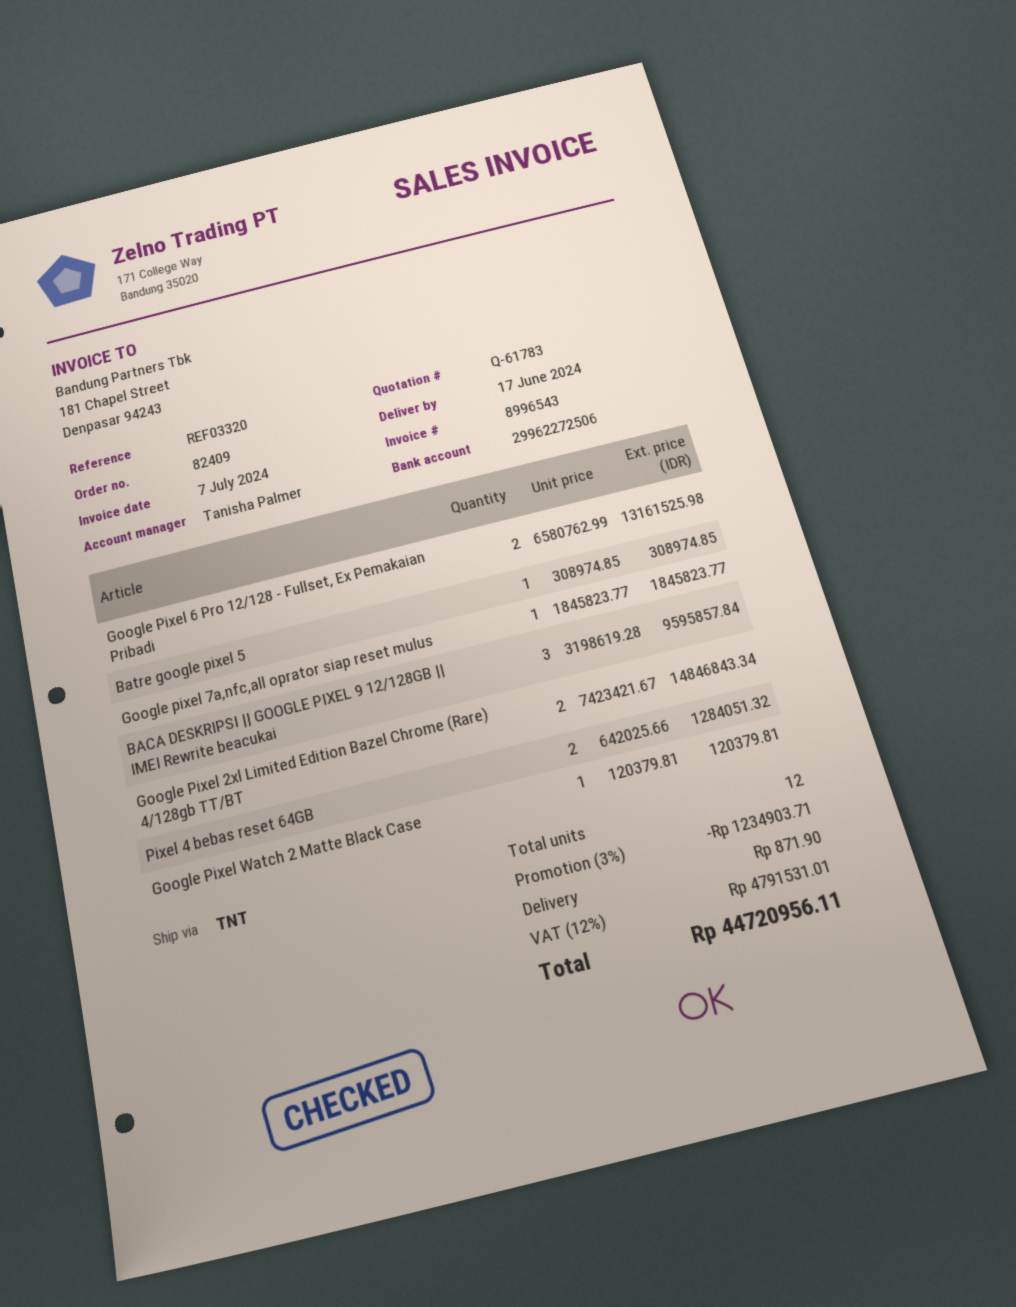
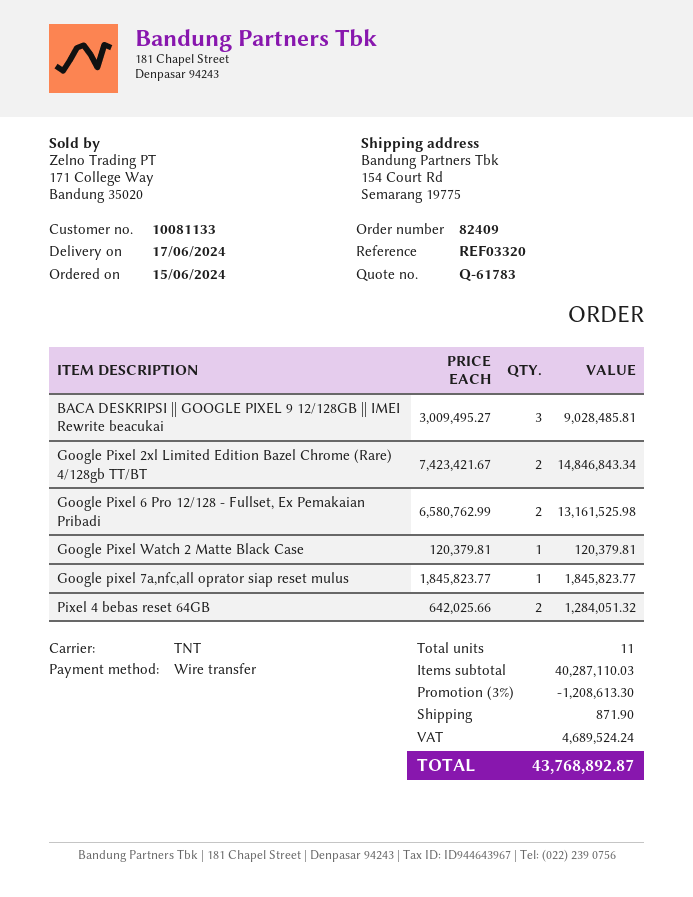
Batre google pixel 5: 1 x 308974.85 = 308974.85 -> none
BACA DESKRIPSI || GOOGLE PIXEL 9 12/128GB || IMEI Rewrite beacukai: 3 x 3198619.28 = 9595857.84 -> 3 x 3009495.27 = 9028485.81
total quantity: 12 -> 11
discount: 3% = 1234903.71 -> 3% = 1208613.30
tax: 4791531.01 -> 4689524.24
total: 44720956.11 -> 43768892.87

